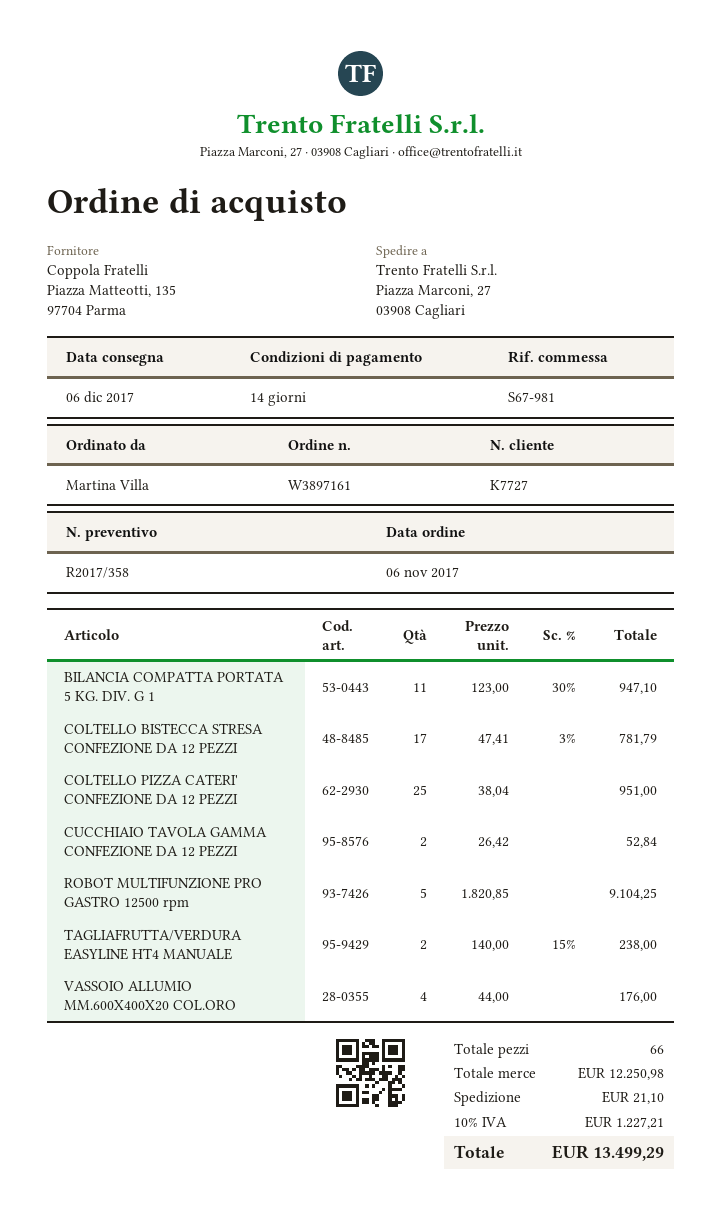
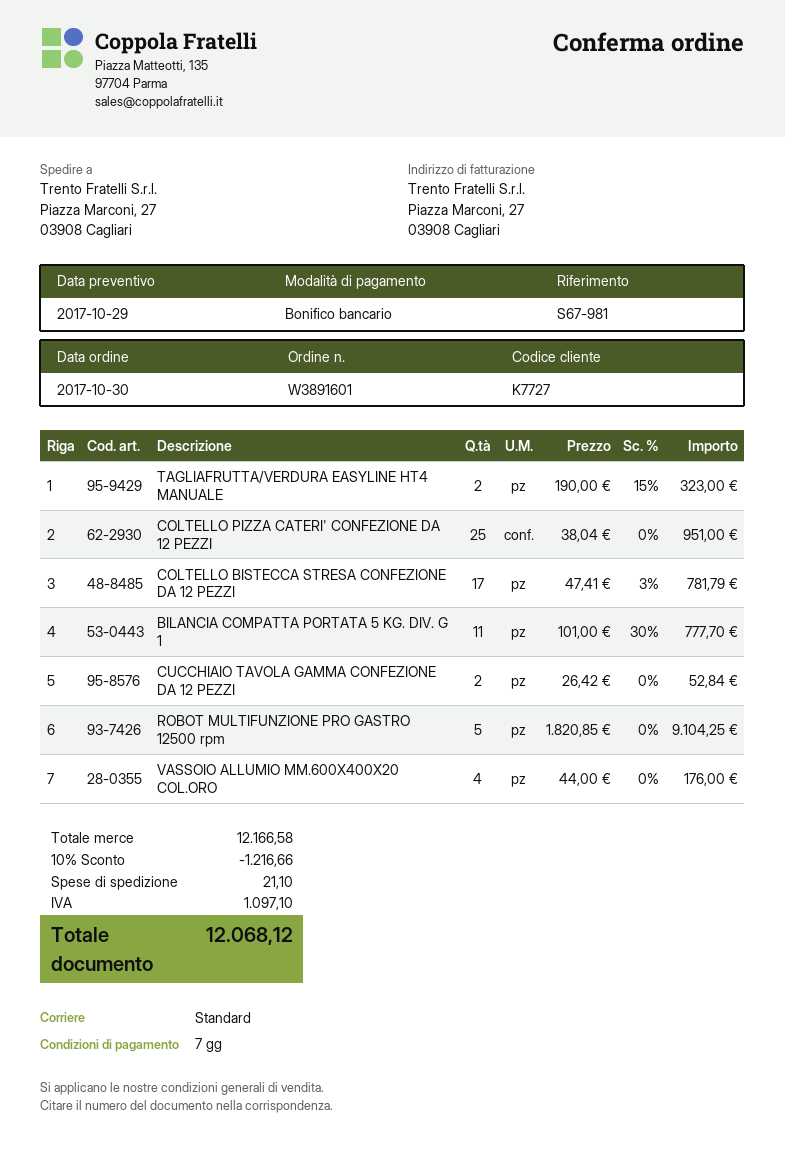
order number: W3897161 -> W3891601
order date: 2017-11-06 -> 2017-10-30
payment terms: 14 days -> 7 days
BILANCIA COMPATTA PORTATA 5 KG. DIV. G 1: 11 x 123.00 - 30% = 947.10 -> 11 x 101.00 - 30% = 777.70
TAGLIAFRUTTA/VERDURA EASYLINE HT4 MANUALE: 2 x 140.00 - 15% = 238.00 -> 2 x 190.00 - 15% = 323.00
subtotal: 12250.98 -> 12166.58
discount: none -> 10% = 1216.66
tax: 1227.21 -> 1097.10
total: 13499.29 -> 12068.12

